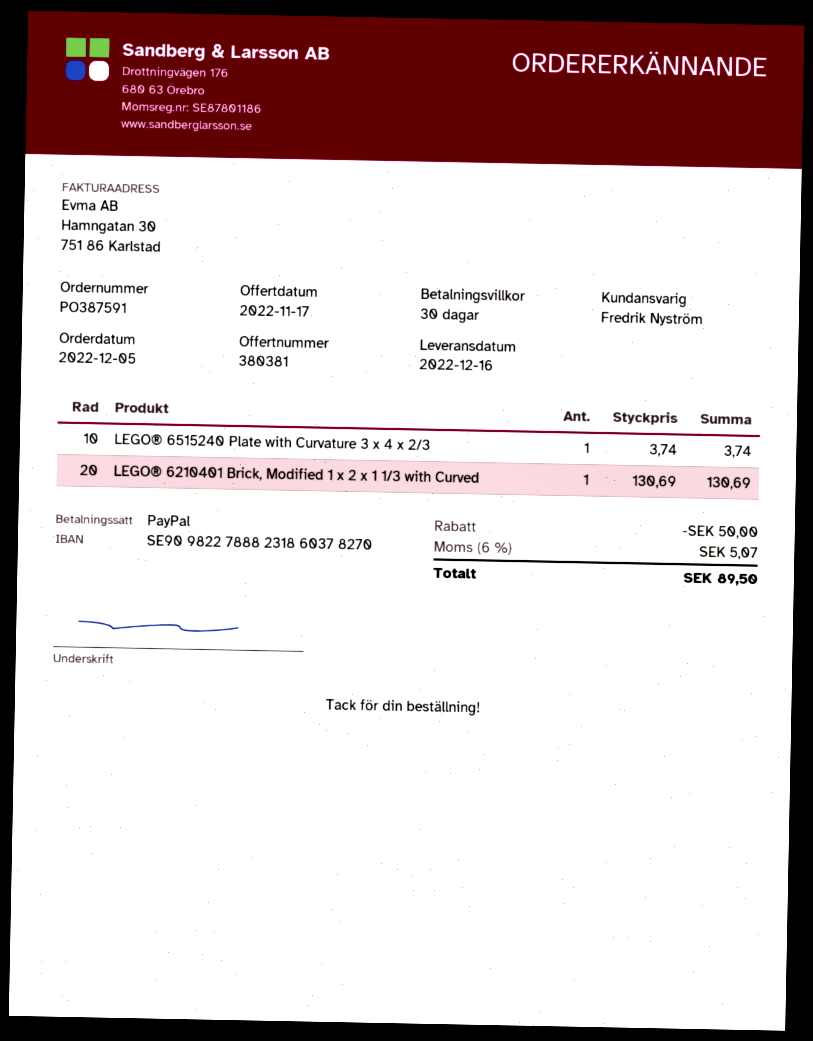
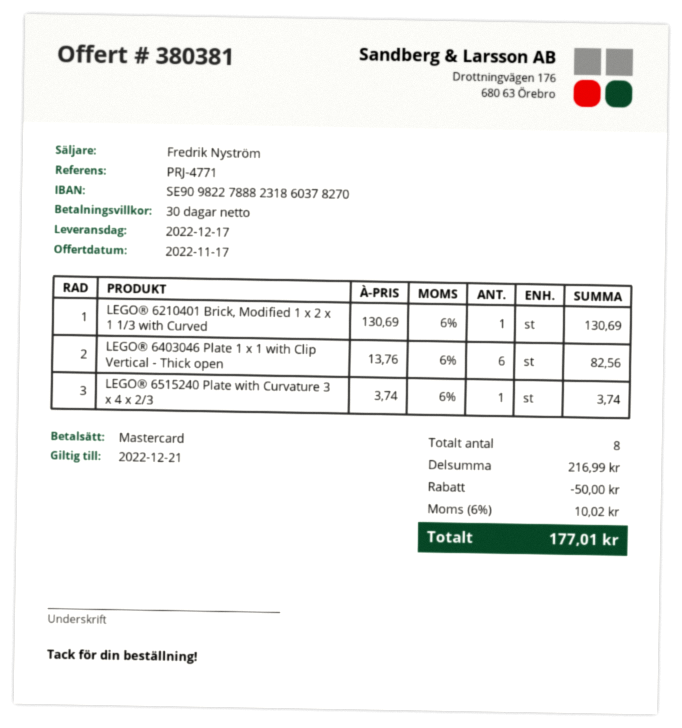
delivery date: 2022-12-16 -> 2022-12-17
payment method: PayPal -> Mastercard
LEGO® 6403046 Plate 1 x 1 with Clip Vertical - Thick open: none -> 6 x 13.76 = 82.56
tax: 6% = 5.07 -> 6% = 10.02
total: 89.50 -> 177.01

